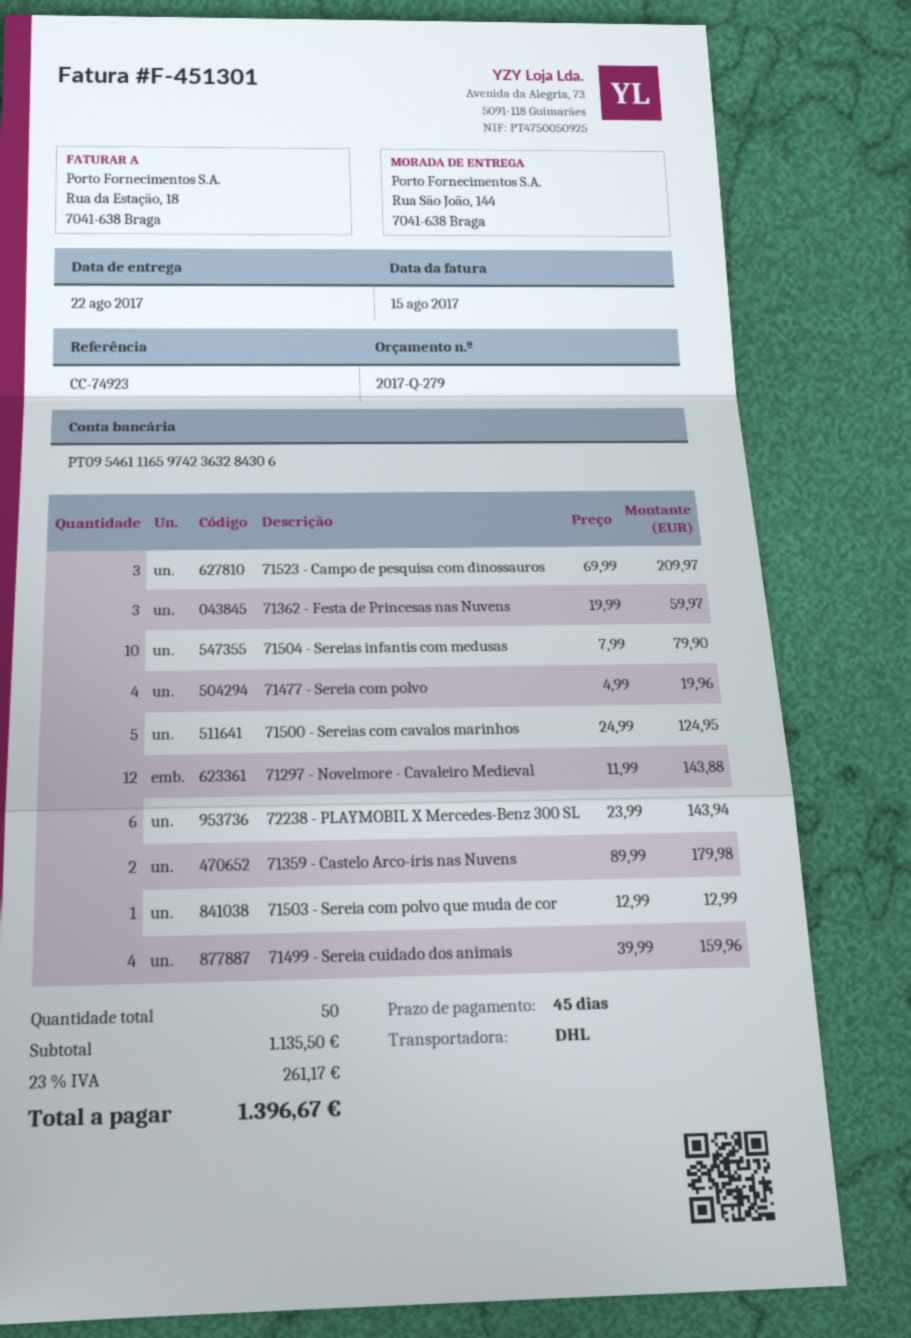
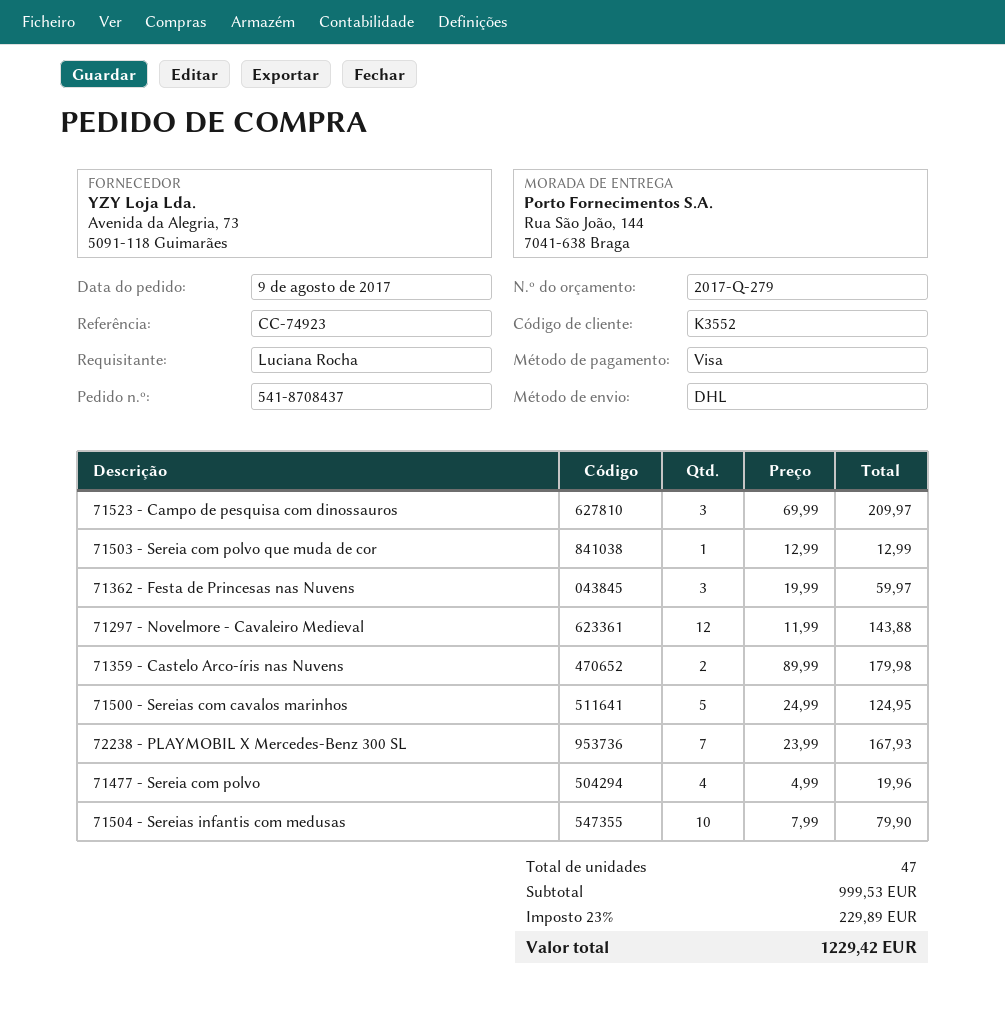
72238 - PLAYMOBIL X Mercedes-Benz 300 SL: 6 x 23.99 = 143.94 -> 7 x 23.99 = 167.93
71499 - Sereia cuidado dos animais: 4 x 39.99 = 159.96 -> none
total quantity: 50 -> 47
subtotal: 1135.50 -> 999.53
tax: 23% = 261.17 -> 23% = 229.89
total: 1396.67 -> 1229.42

